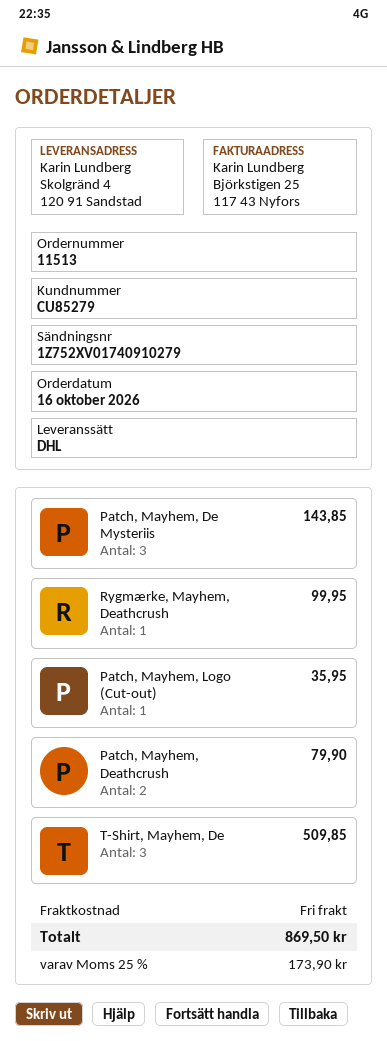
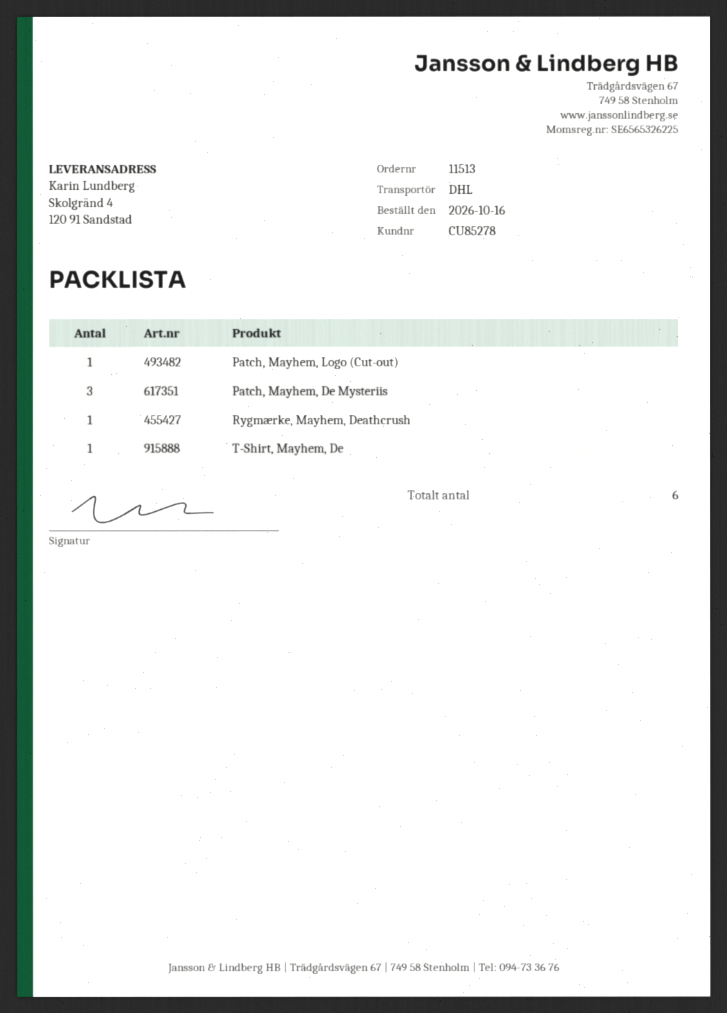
customer number: CU85279 -> CU85278
Patch, Mayhem, Deathcrush: 2 -> none
T-Shirt, Mayhem, De: 3 -> 1

